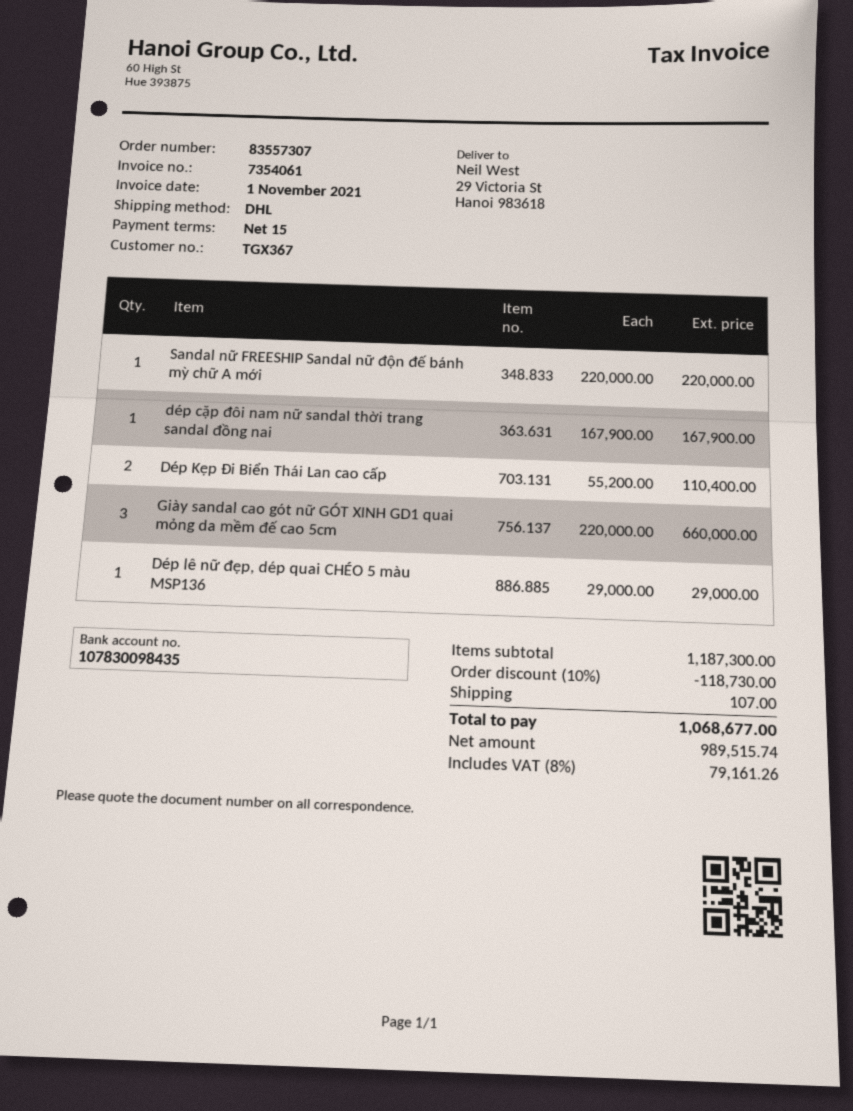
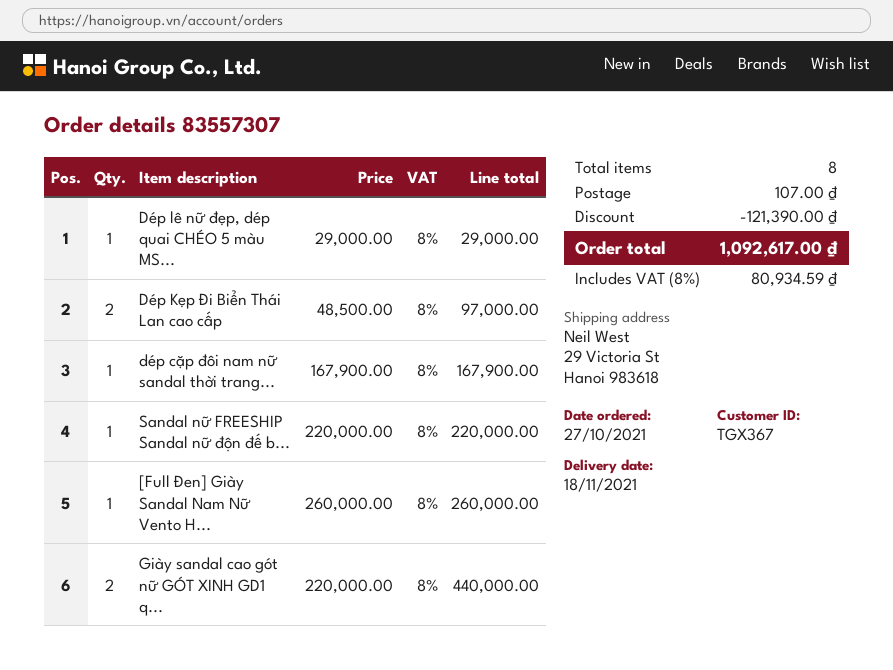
Dép Kẹp Đi Biển Thái Lan cao cấp: 2 x 55200.00 = 110400.00 -> 2 x 48500.00 = 97000.00
Giày sandal cao gót nữ GÓT XINH GD1 quai mỏng da mềm đế cao 5cm: 3 x 220000.00 = 660000.00 -> 2 x 220000.00 = 440000.00
[Full Đen] Giày Sandal Nam Nữ Vento H...: none -> 1 x 260000.00 = 260000.00
discount: 118730.00 -> 121390.00
tax: 8% = 79161.26 -> 8% = 80934.59
total: 1068677.00 -> 1092617.00

